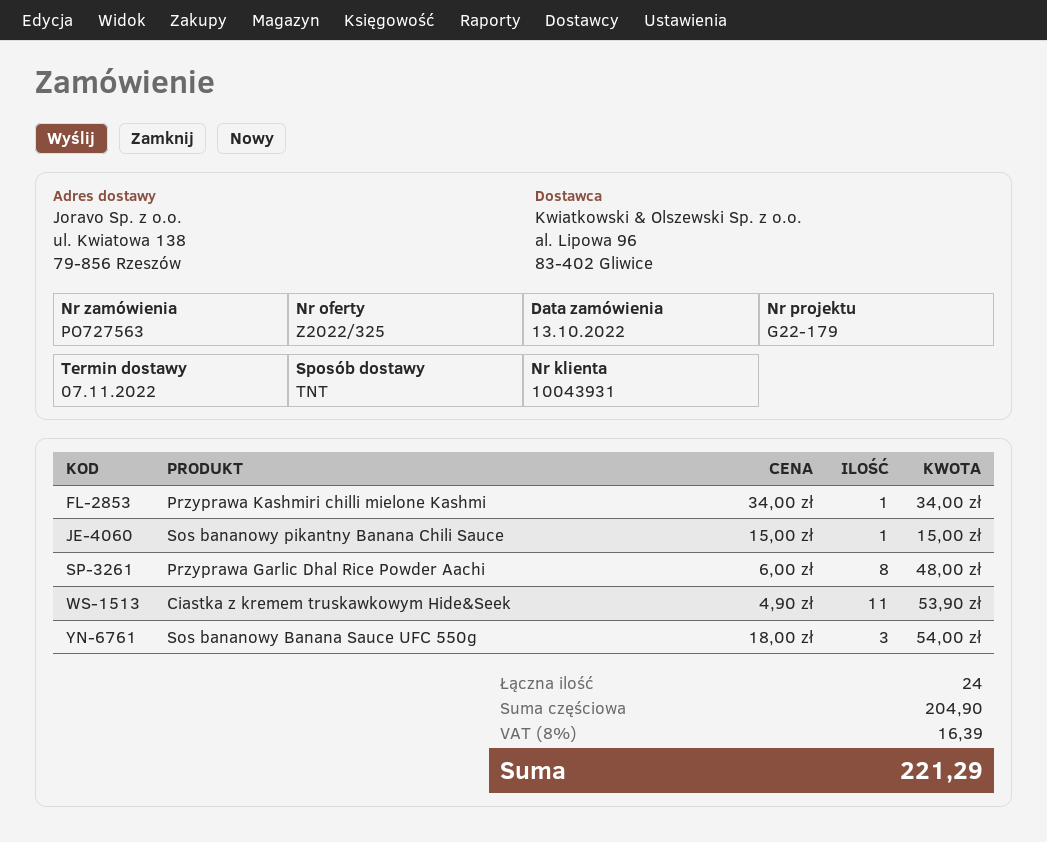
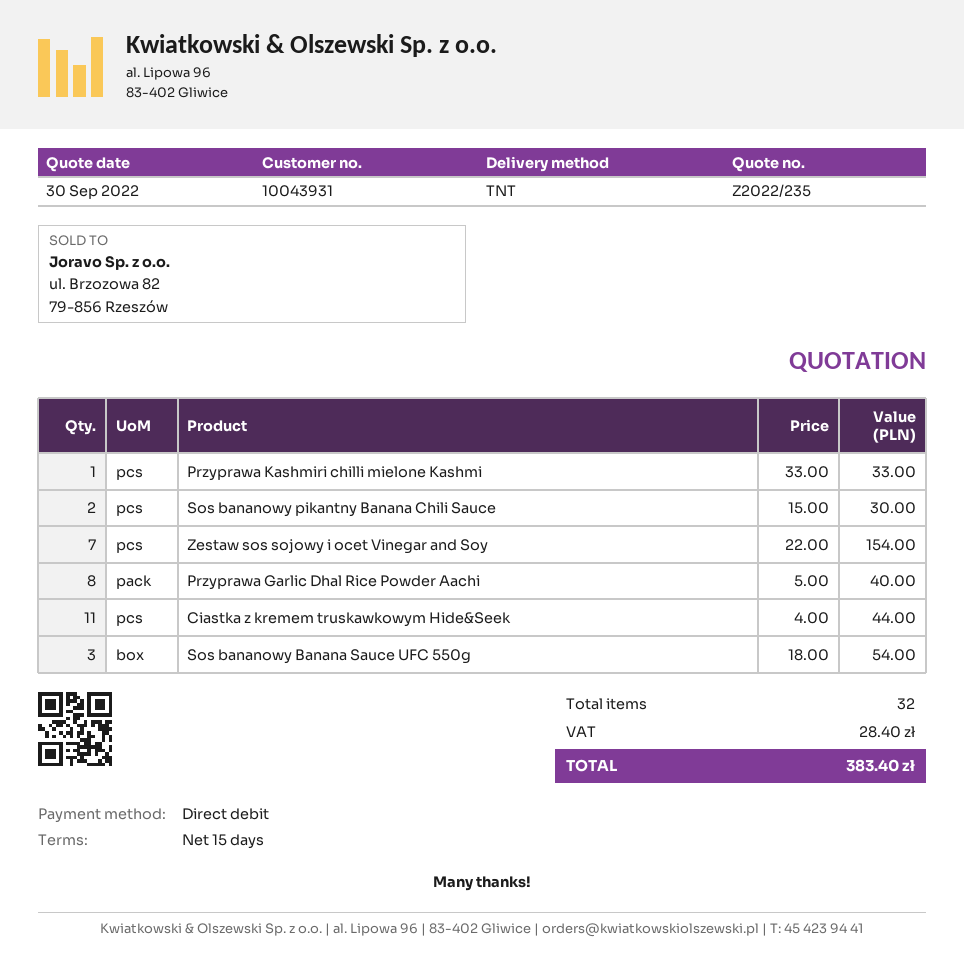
quote number: Z2022/325 -> Z2022/235
Przyprawa Kashmiri chilli mielone Kashmi: 1 x 34.00 = 34.00 -> 1 x 33.00 = 33.00
Sos bananowy pikantny Banana Chili Sauce: 1 x 15.00 = 15.00 -> 2 x 15.00 = 30.00
Przyprawa Garlic Dhal Rice Powder Aachi: 8 x 6.00 = 48.00 -> 8 x 5.00 = 40.00
Ciastka z kremem truskawkowym Hide&Seek: 11 x 4.90 = 53.90 -> 11 x 4.00 = 44.00
Zestaw sos sojowy i ocet Vinegar and Soy: none -> 7 x 22.00 = 154.00
total quantity: 24 -> 32
tax: 16.39 -> 28.40
total: 221.29 -> 383.40

